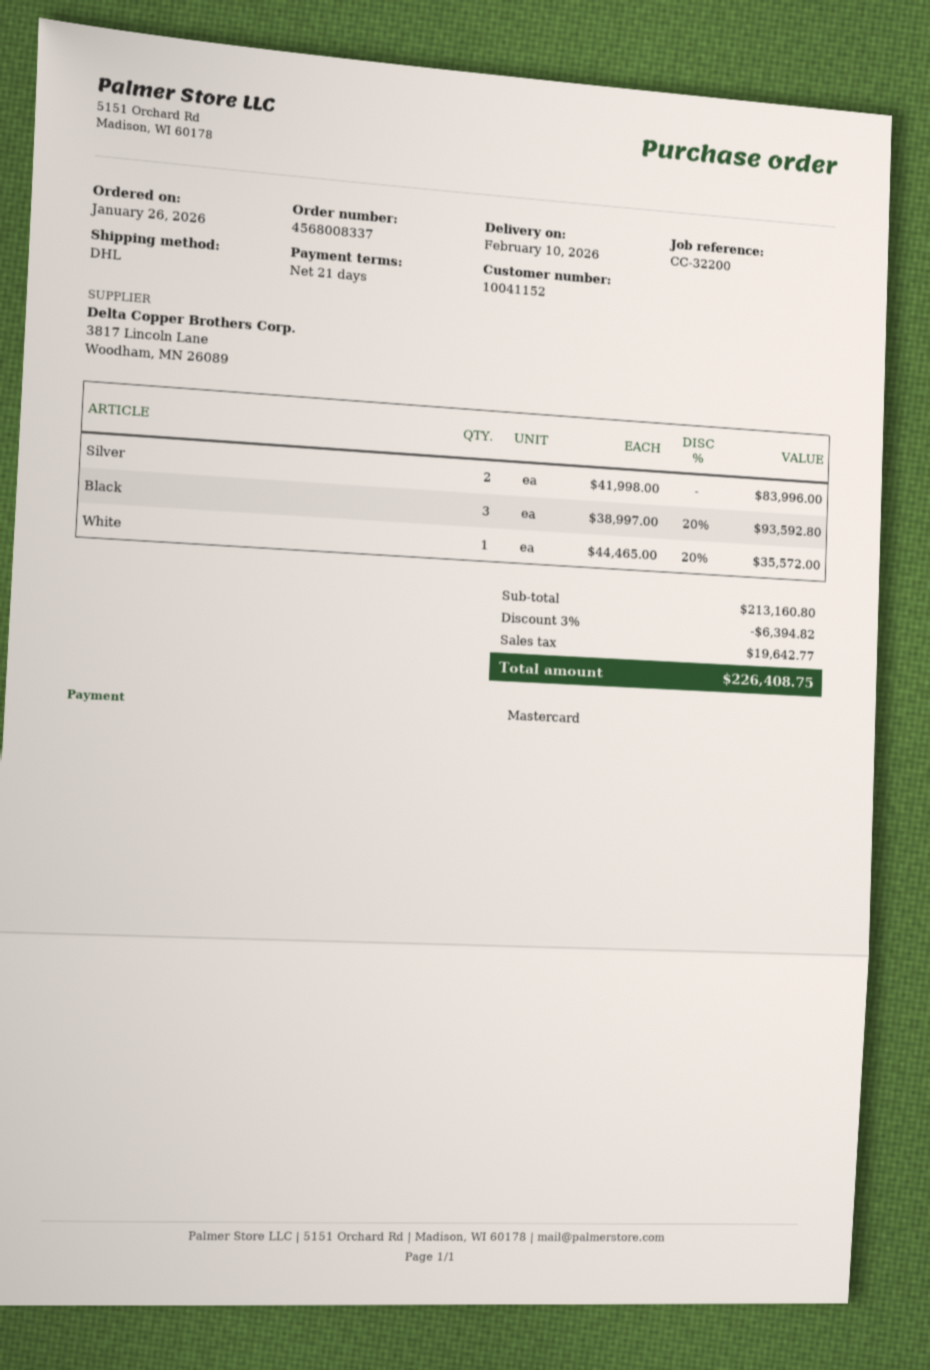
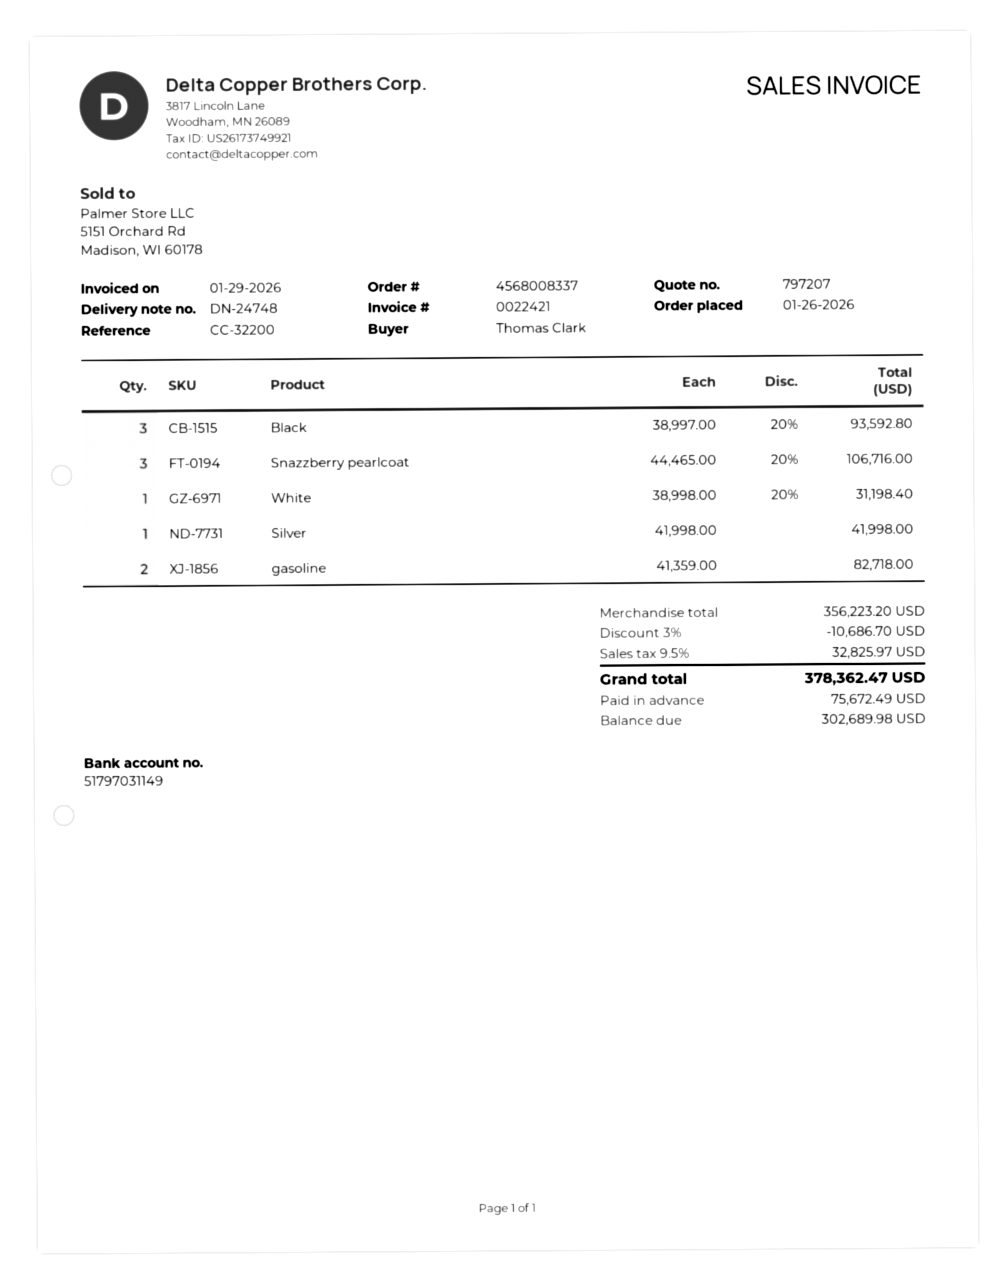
Silver: 2 x 41998.00 = 83996.00 -> 1 x 41998.00 = 41998.00
White: 1 x 44465.00 - 20% = 35572.00 -> 1 x 38998.00 - 20% = 31198.40
Snazzberry pearlcoat: none -> 3 x 44465.00 - 20% = 106716.00
gasoline: none -> 2 x 41359.00 = 82718.00
subtotal: 213160.80 -> 356223.20
discount: 3% = 6394.82 -> 3% = 10686.70
tax: 19642.77 -> 32825.97
total: 226408.75 -> 378362.47

